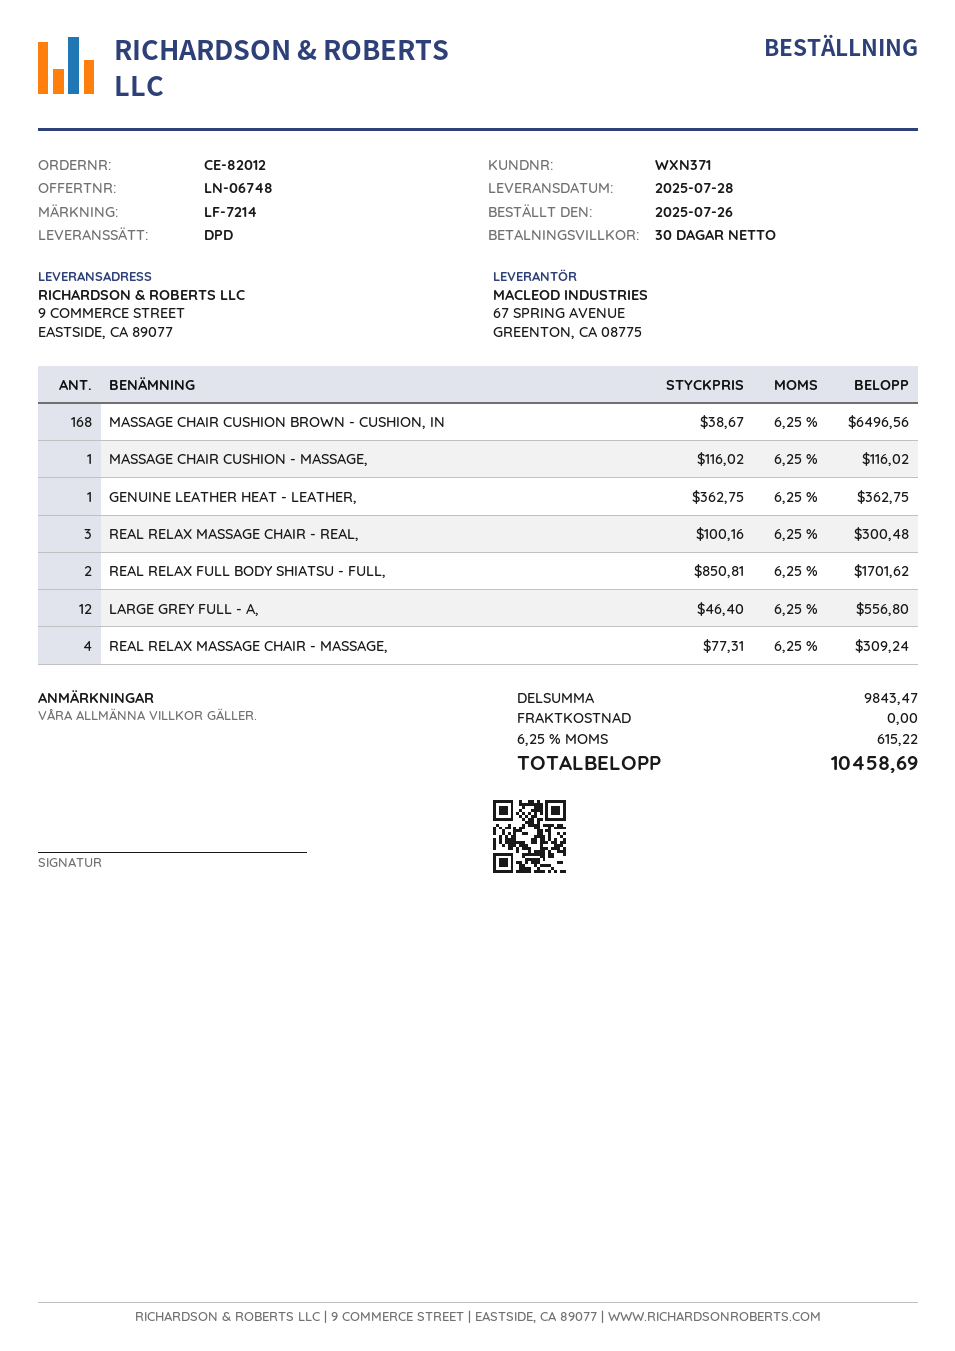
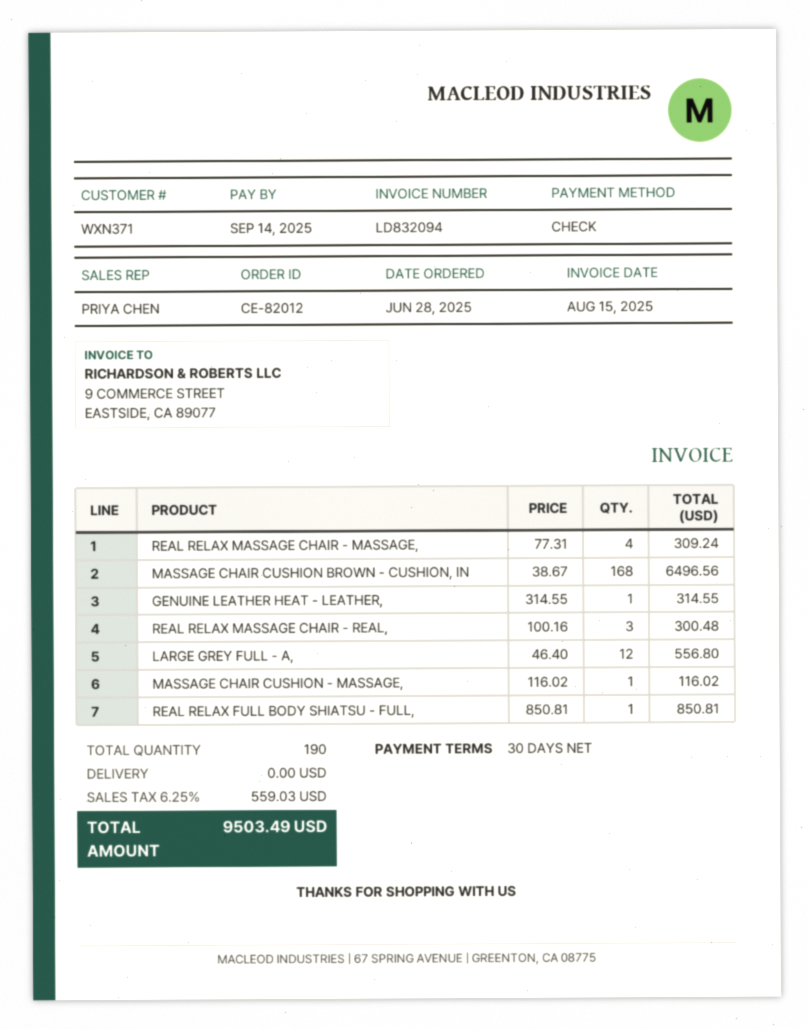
order date: 2025-07-26 -> 2025-06-28
GENUINE LEATHER HEAT - LEATHER,: 1 x 362.75 = 362.75 -> 1 x 314.55 = 314.55
REAL RELAX FULL BODY SHIATSU - FULL,: 2 x 850.81 = 1701.62 -> 1 x 850.81 = 850.81
tax: 6.25% = 615.22 -> 6.25% = 559.03
total: 10458.69 -> 9503.49

